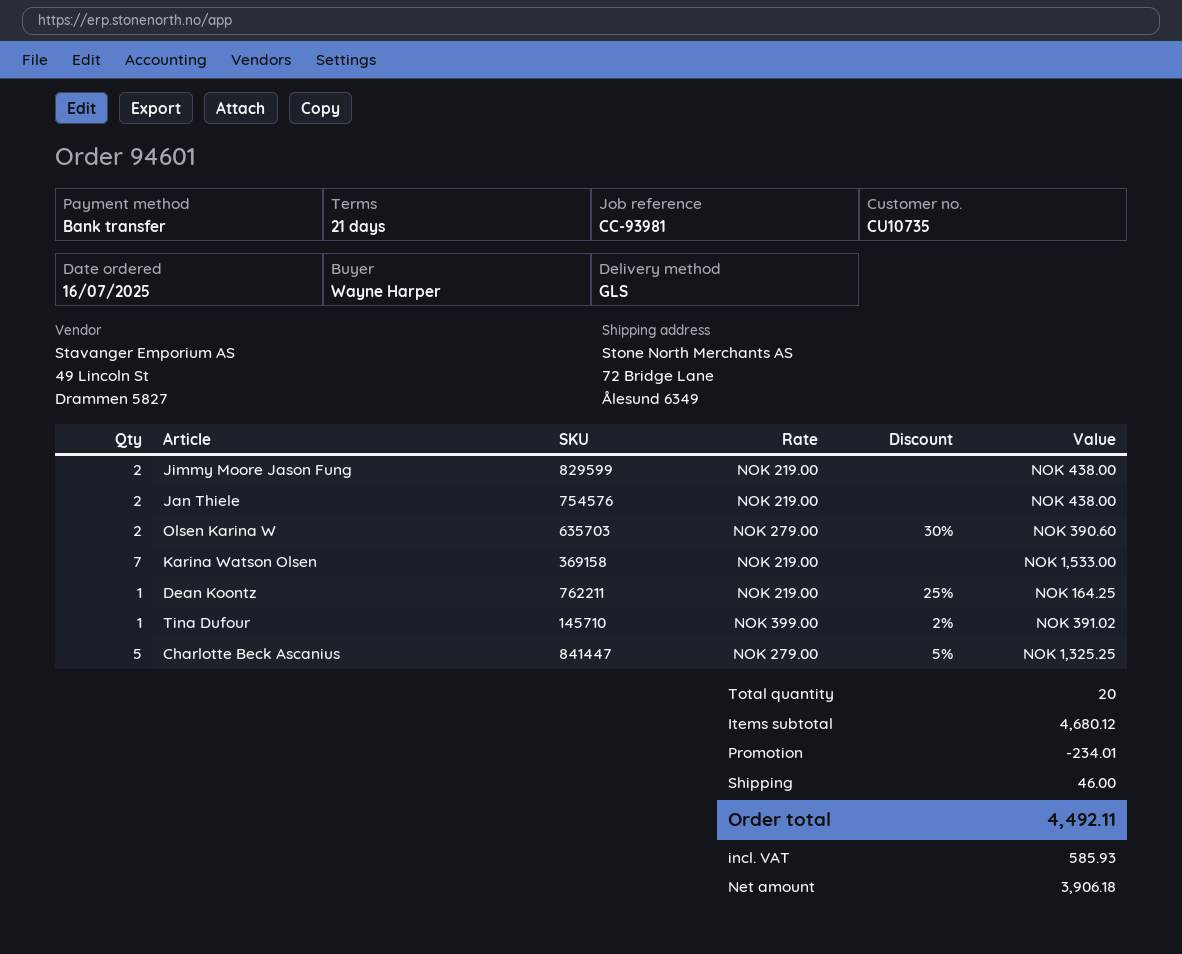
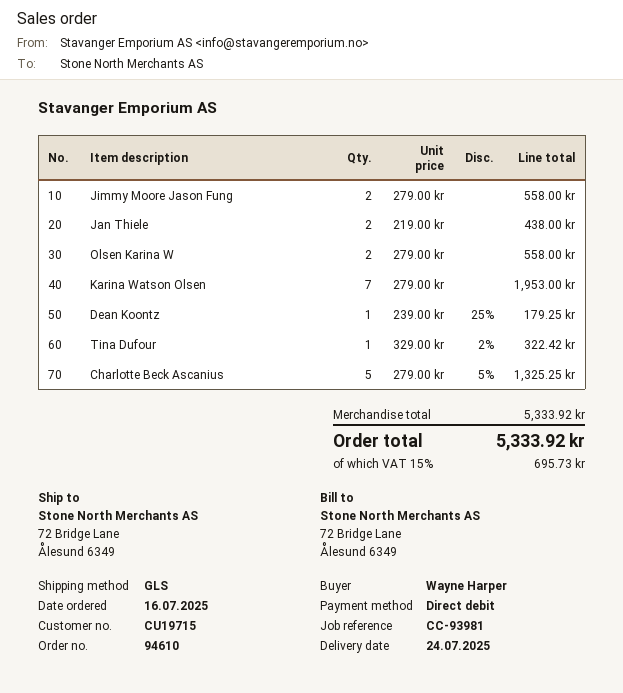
order number: 94601 -> 94610
customer number: CU10735 -> CU19715
payment method: bank transfer -> direct debit
Jimmy Moore Jason Fung: 2 x 219.00 = 438.00 -> 2 x 279.00 = 558.00
Olsen Karina W: 2 x 279.00 - 30% = 390.60 -> 2 x 279.00 = 558.00
Karina Watson Olsen: 7 x 219.00 = 1533.00 -> 7 x 279.00 = 1953.00
Dean Koontz: 1 x 219.00 - 25% = 164.25 -> 1 x 239.00 - 25% = 179.25
Tina Dufour: 1 x 399.00 - 2% = 391.02 -> 1 x 329.00 - 2% = 322.42
subtotal: 4680.12 -> 5333.92
discount: 234.01 -> none
shipping: 46.00 -> none
tax: 585.93 -> 695.73
total: 4492.11 -> 5333.92

